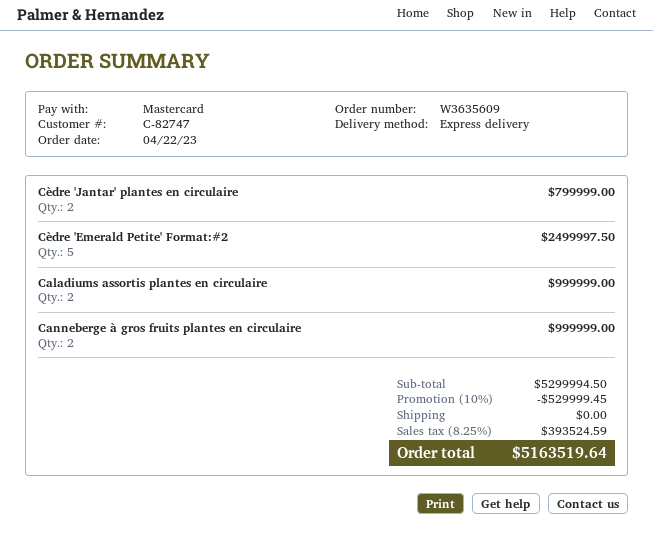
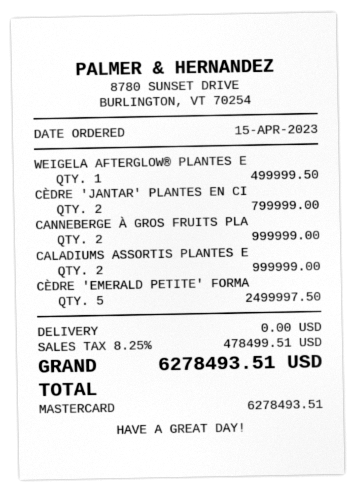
order date: 2023-04-22 -> 2023-04-15
WEIGELA AFTERGLOW® PLANTES E: none -> 1 for 499999.50
discount: 10% = 529999.45 -> none
tax: 8.25% = 393524.59 -> 8.25% = 478499.51
total: 5163519.64 -> 6278493.51

